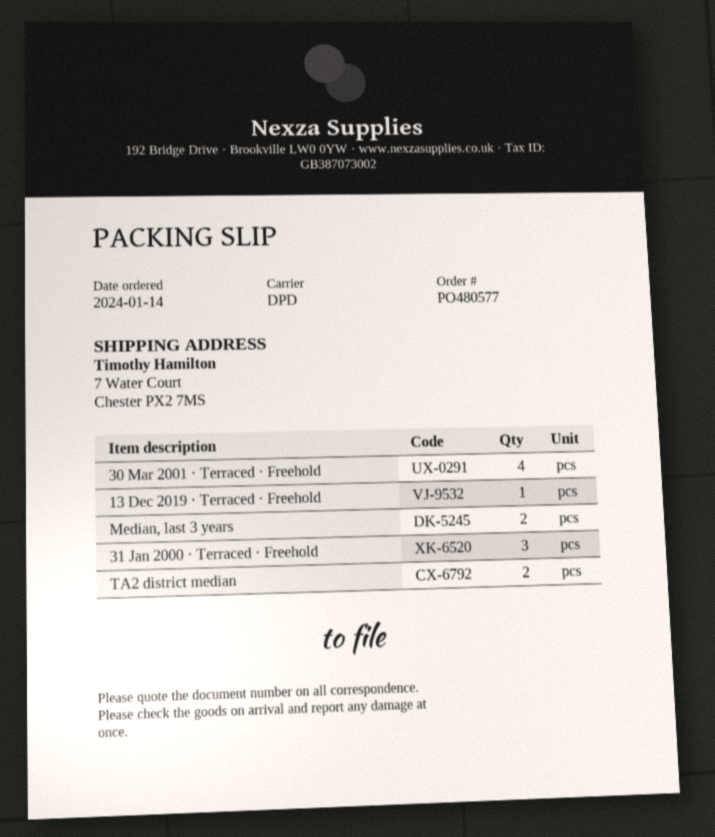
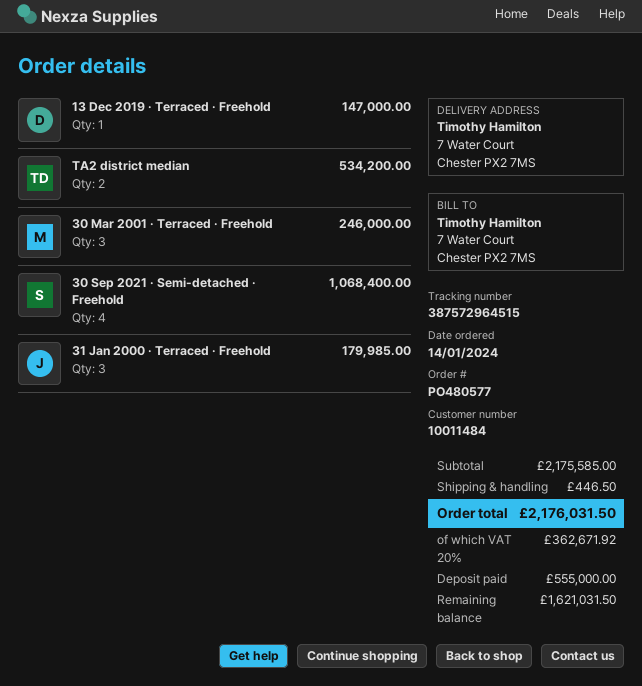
30 Mar 2001 · Terraced · Freehold: 4 -> 3
Median, last 3 years: 2 -> none
30 Sep 2021 · Semi-detached · Freehold: none -> 4

